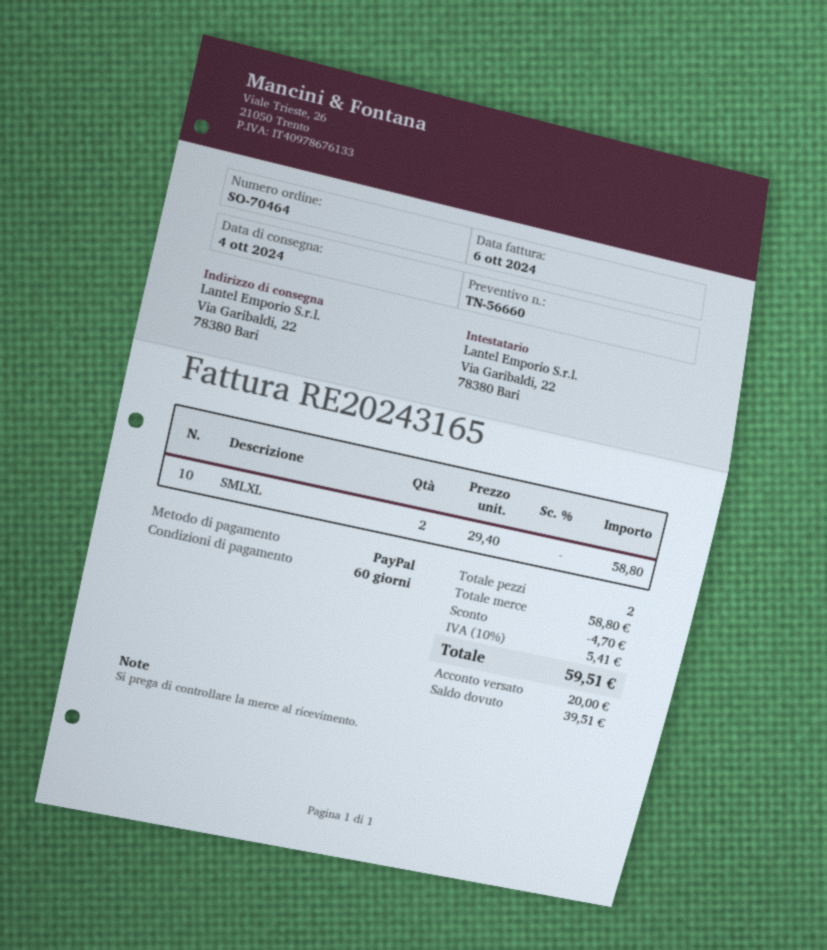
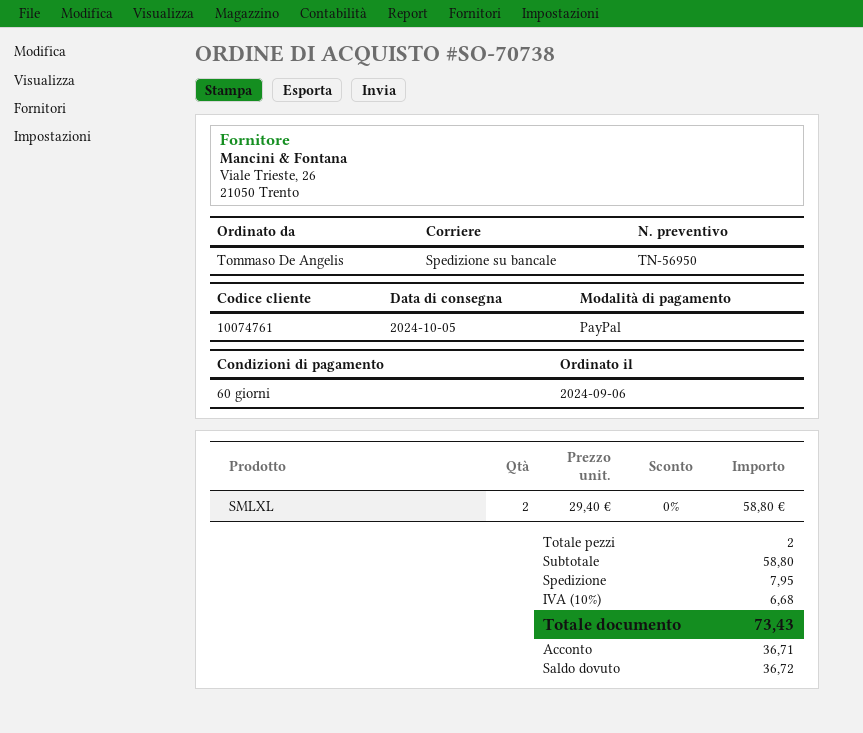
quote number: TN-56660 -> TN-56950
order number: SO-70464 -> SO-70738
delivery date: 2024-10-04 -> 2024-10-05
discount: 4.70 -> none
shipping: none -> 7.95
tax: 10% = 5.41 -> 10% = 6.68
total: 59.51 -> 73.43
deposit: 20.00 -> 36.71
balance: 39.51 -> 36.72

